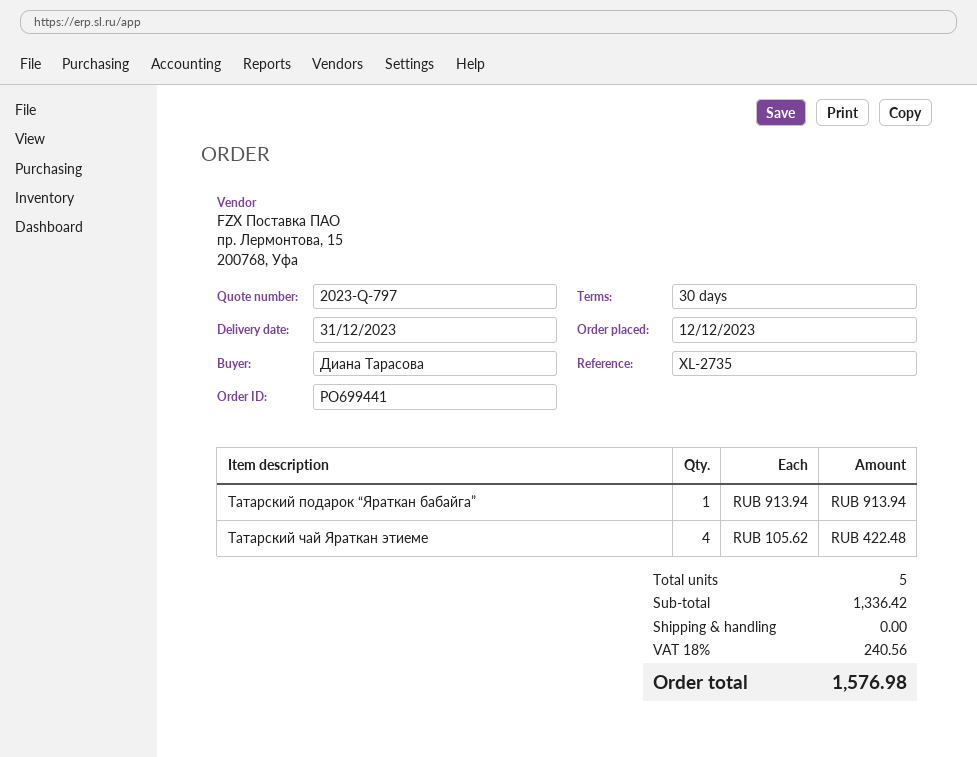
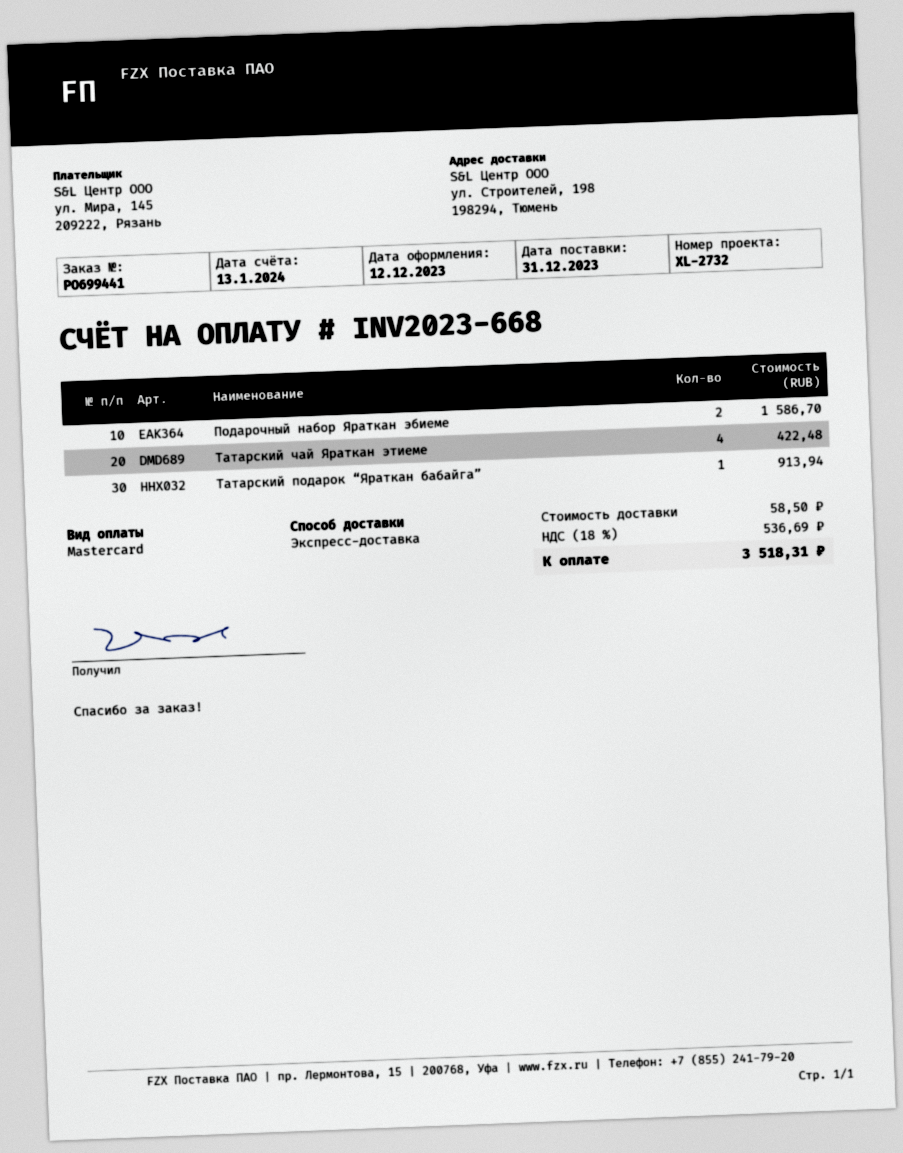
reference: XL-2735 -> XL-2732
Подарочный набор Яраткан эбиеме: none -> 2 for 1586.70
shipping: 0.00 -> 58.50
tax: 18% = 240.56 -> 18% = 536.69
total: 1576.98 -> 3518.31

